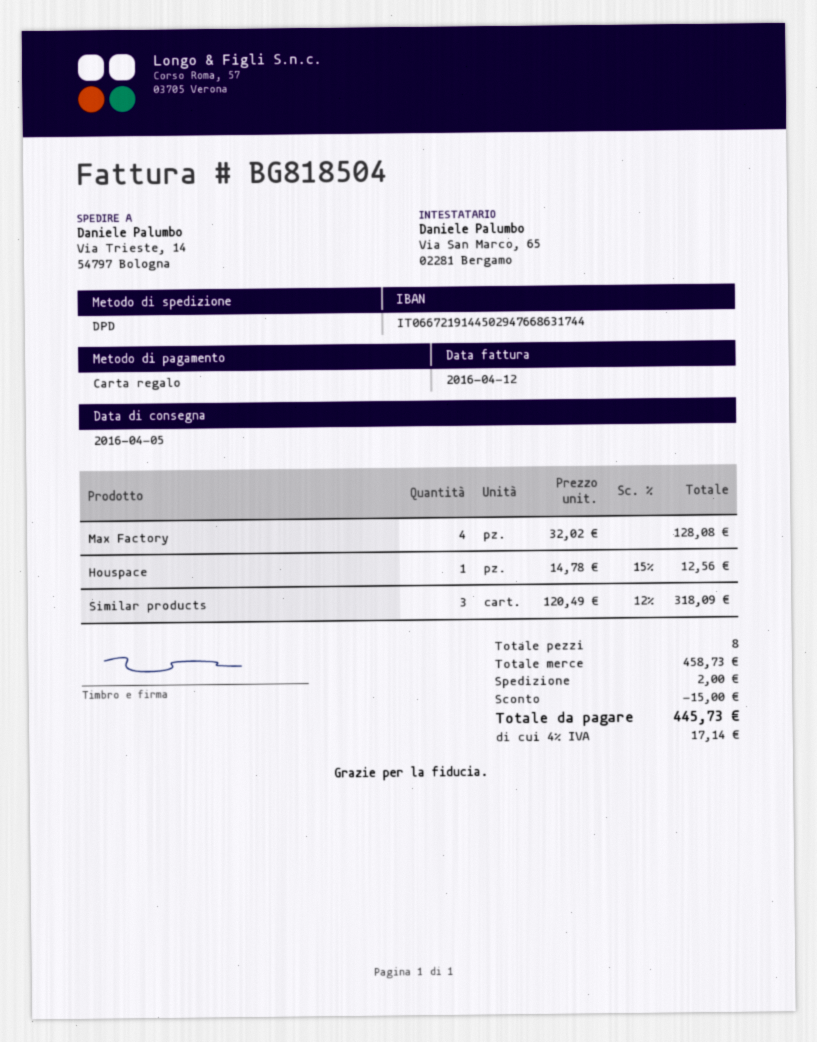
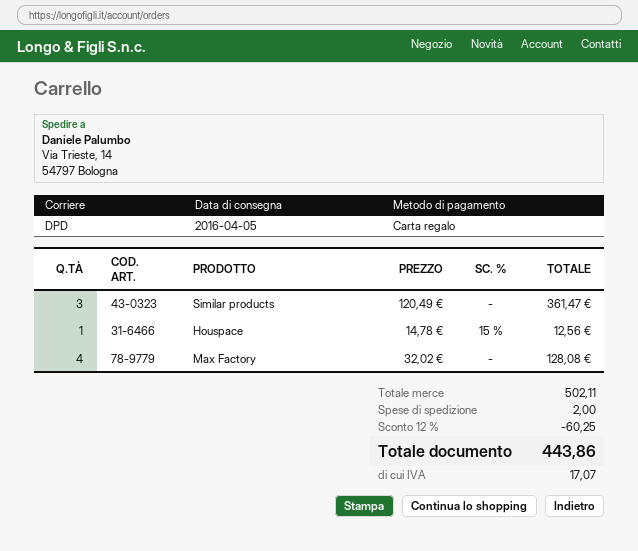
Similar products: 3 x 120.49 - 12% = 318.09 -> 3 x 120.49 = 361.47
subtotal: 458.73 -> 502.11
discount: 15.00 -> 60.25
tax: 17.14 -> 17.07
total: 445.73 -> 443.86

